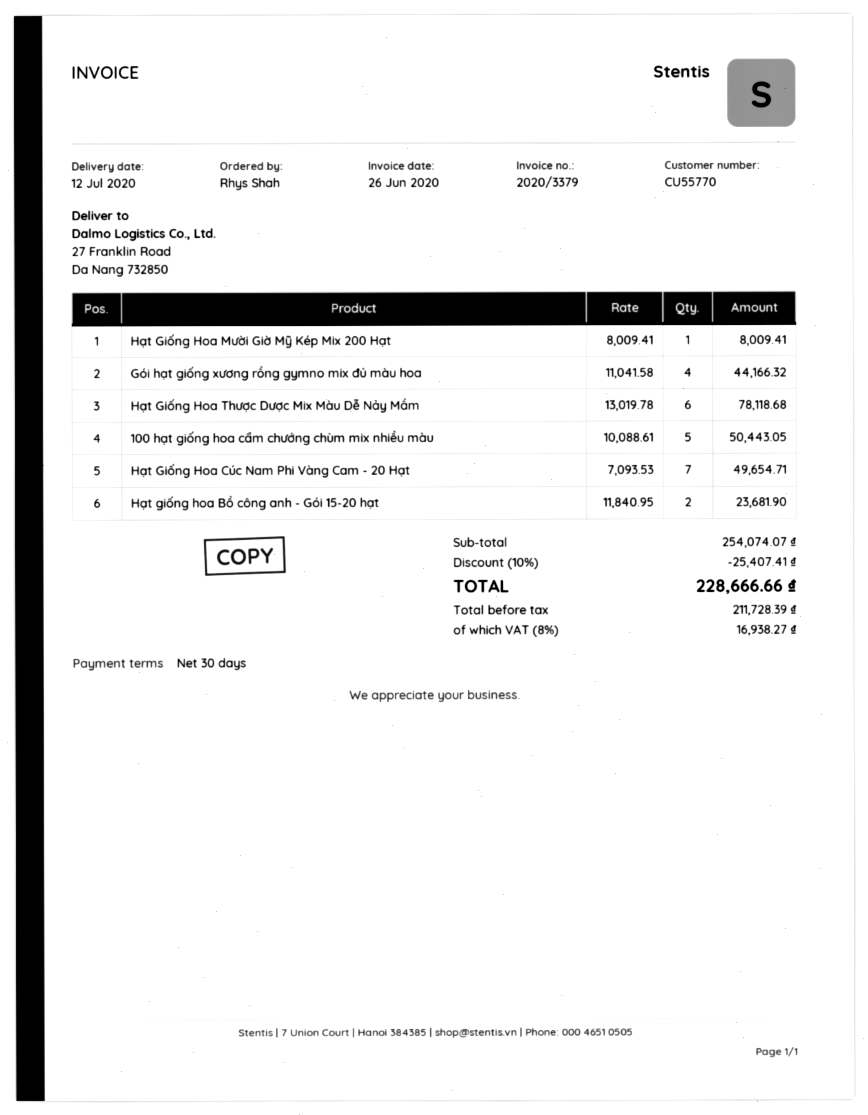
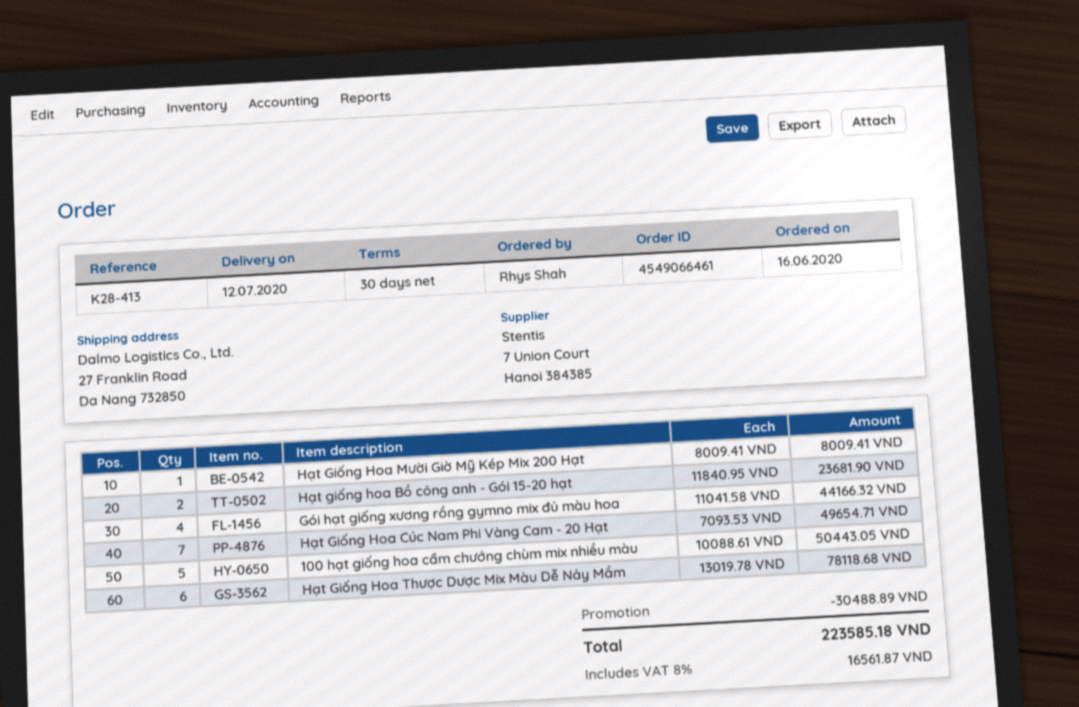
discount: 25407.41 -> 30488.89
tax: 8% = 16938.27 -> 8% = 16561.87
total: 228666.66 -> 223585.18

